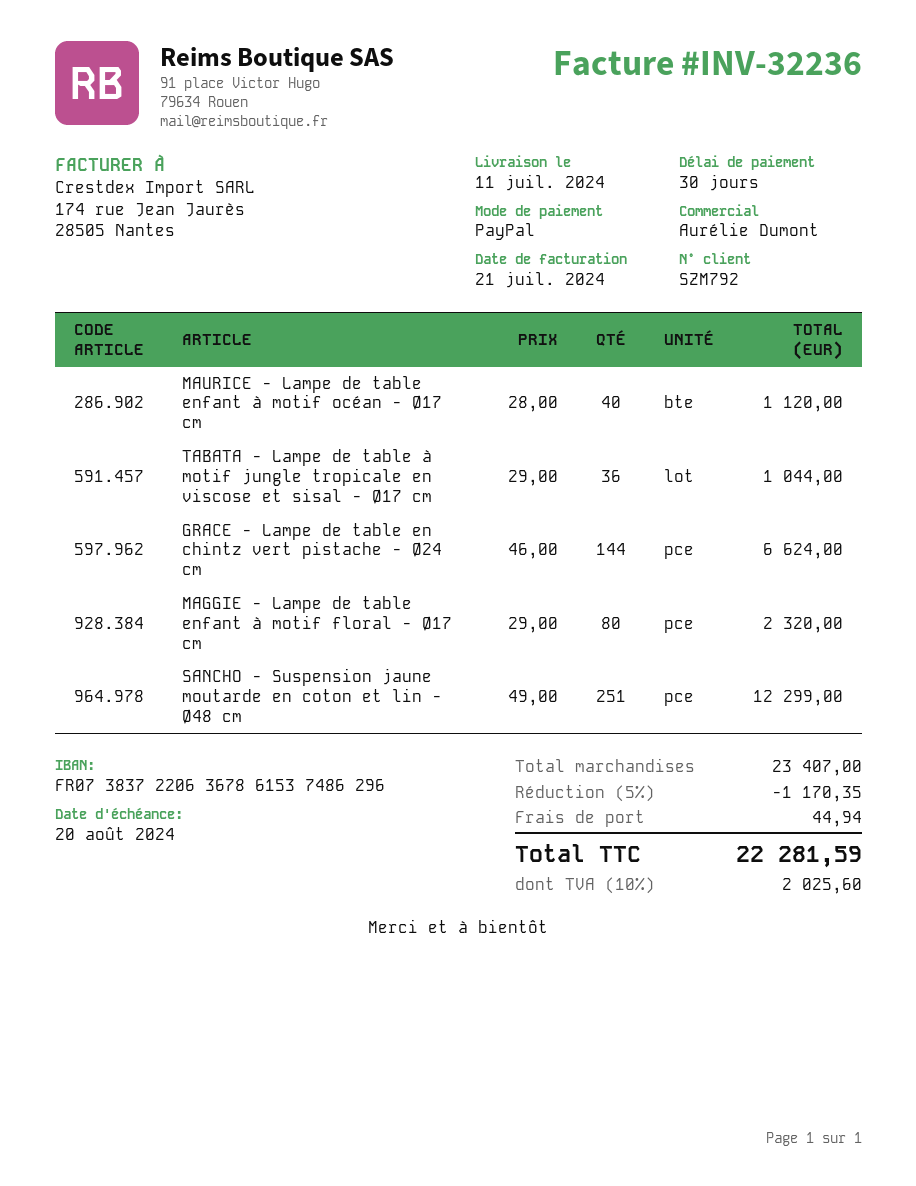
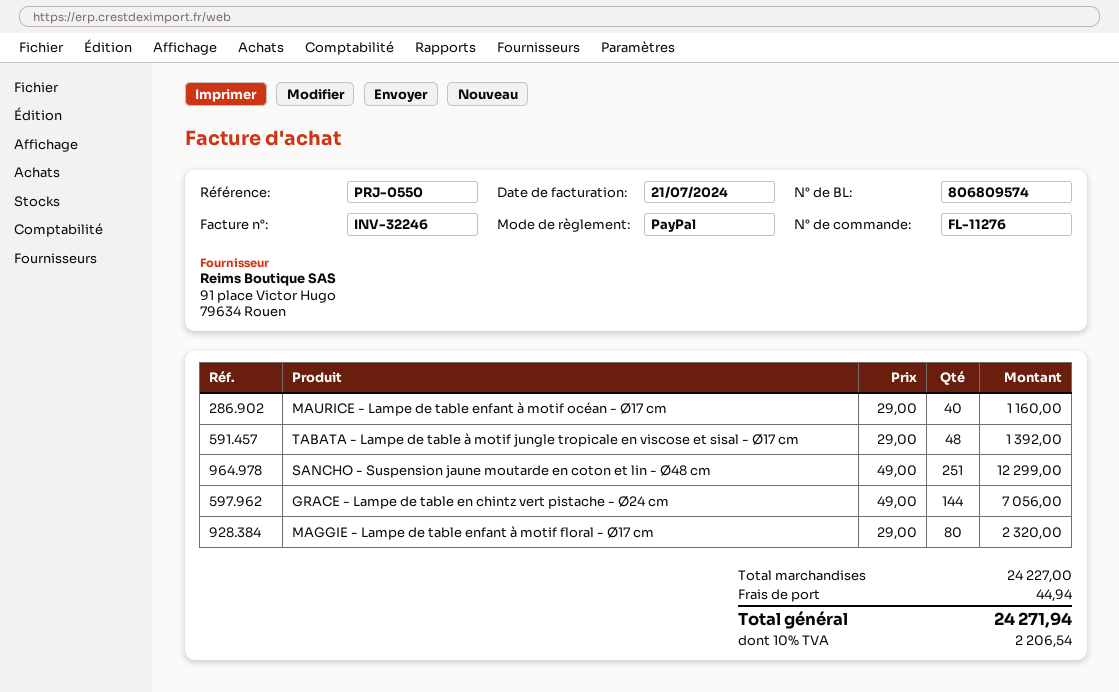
invoice number: INV-32236 -> INV-32246
MAURICE - Lampe de table enfant à motif océan - Ø17 cm: 40 x 28.00 = 1120.00 -> 40 x 29.00 = 1160.00
TABATA - Lampe de table à motif jungle tropicale en viscose et sisal - Ø17 cm: 36 x 29.00 = 1044.00 -> 48 x 29.00 = 1392.00
GRACE - Lampe de table en chintz vert pistache - Ø24 cm: 144 x 46.00 = 6624.00 -> 144 x 49.00 = 7056.00
subtotal: 23407.00 -> 24227.00
discount: 5% = 1170.35 -> none
tax: 10% = 2025.60 -> 10% = 2206.54
total: 22281.59 -> 24271.94

